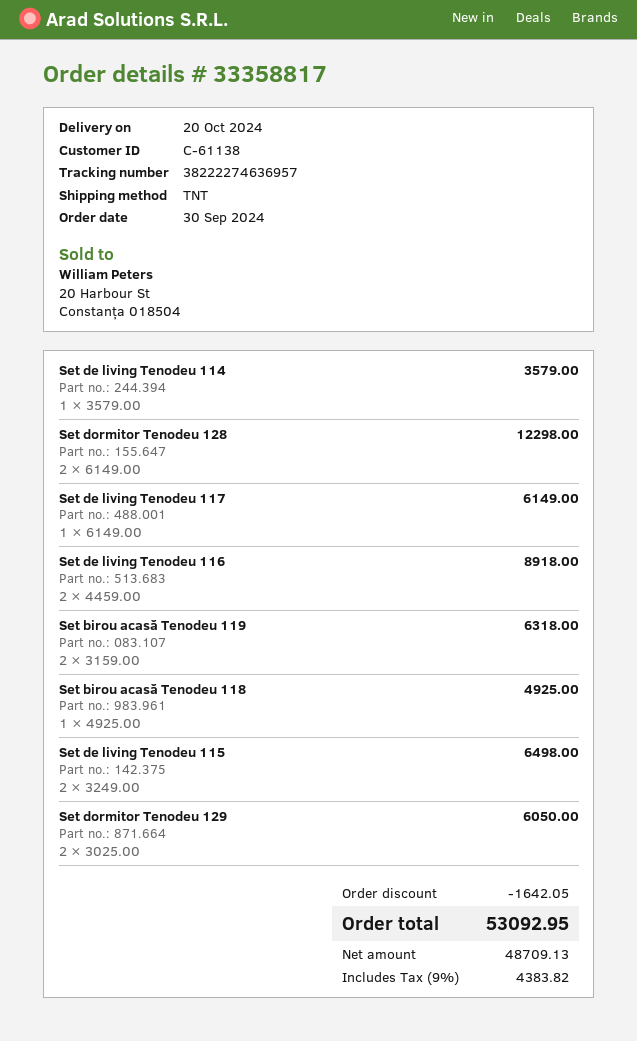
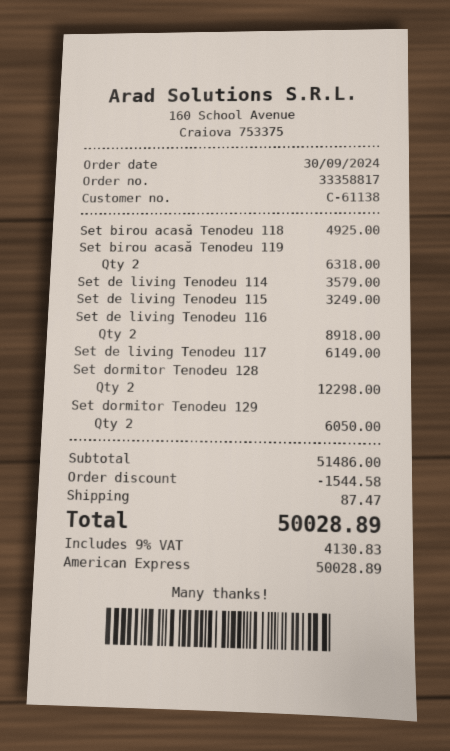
Set de living Tenodeu 115: 2 for 6498.00 -> 1 for 3249.00
discount: 1642.05 -> 1544.58
shipping: none -> 87.47
tax: 9% = 4383.82 -> 9% = 4130.83
total: 53092.95 -> 50028.89

